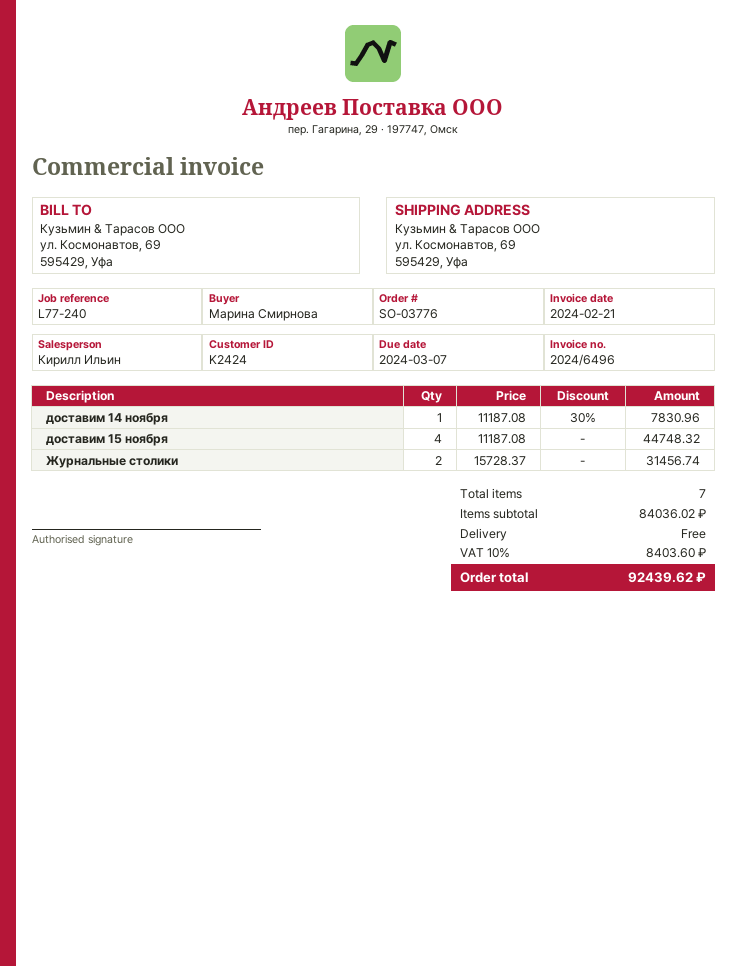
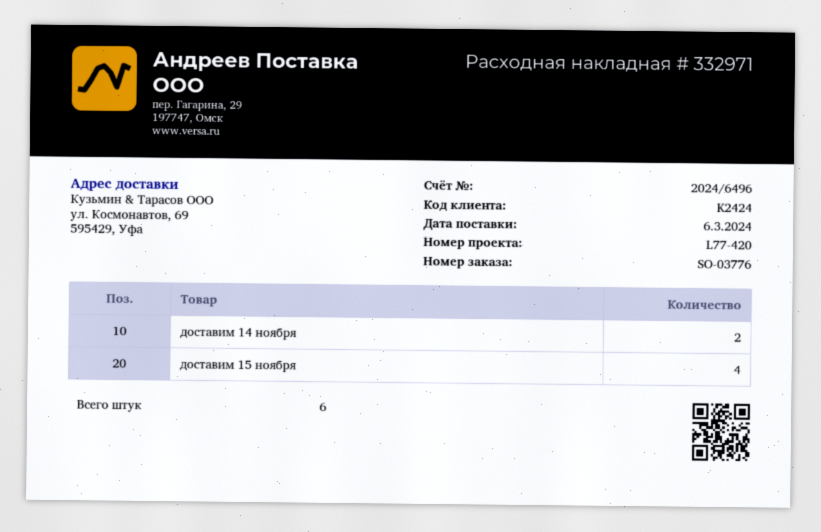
reference: L77-240 -> L77-420
доставим 14 ноября: 1 -> 2
Журнальные столики: 2 -> none
total quantity: 7 -> 6

